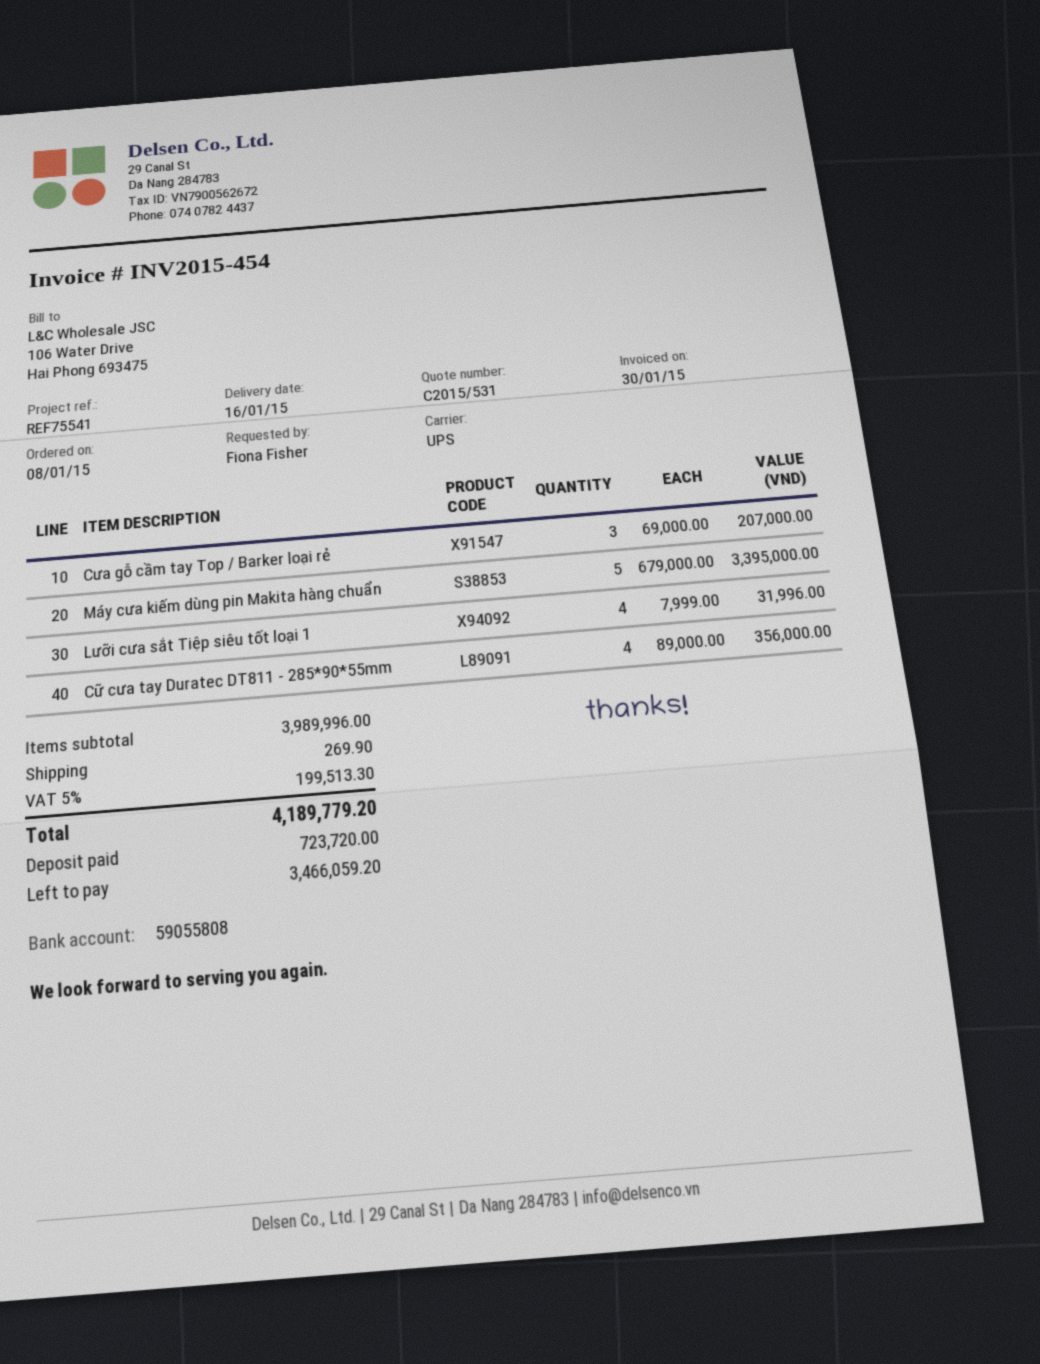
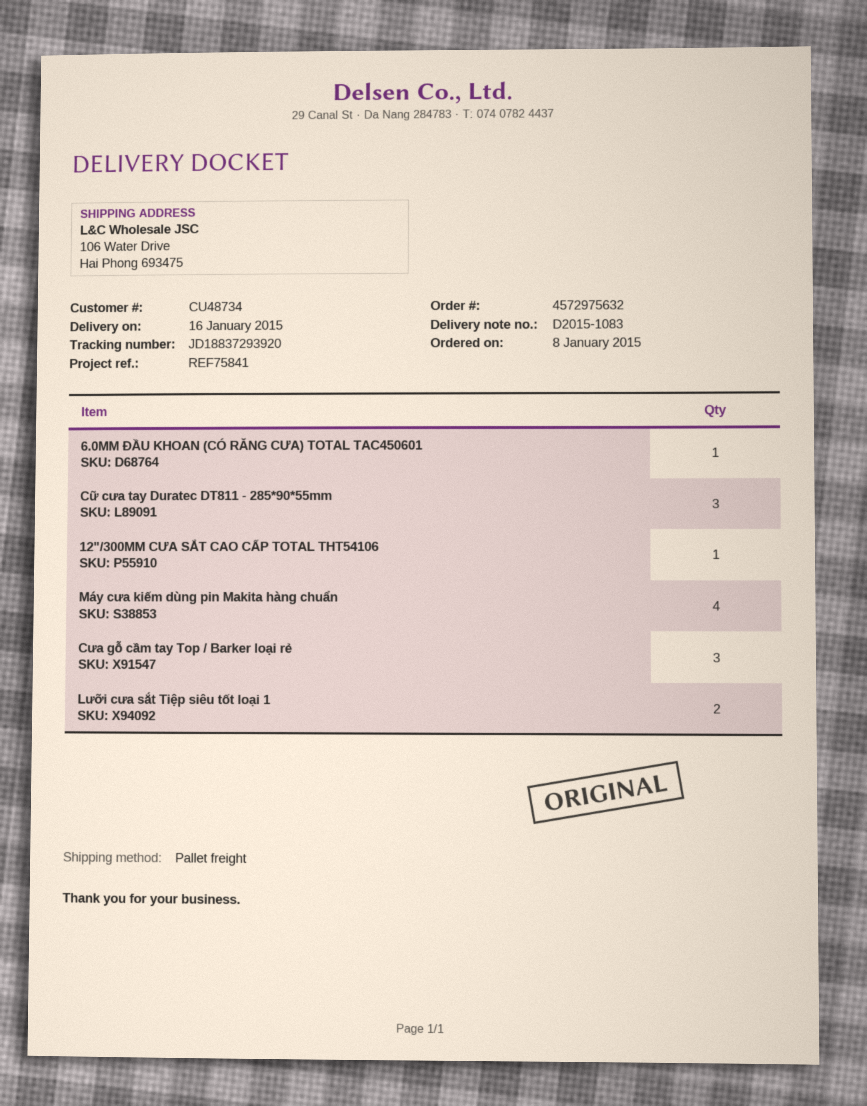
reference: REF75541 -> REF75841
shipping method: UPS -> pallet freight
Máy cưa kiếm dùng pin Makita hàng chuẩn: 5 -> 4
Lưỡi cưa sắt Tiệp siêu tốt loại 1: 4 -> 2
Cữ cưa tay Duratec DT811 - 285*90*55mm: 4 -> 3
6.0MM ĐẦU KHOAN (CÓ RĂNG CƯA) TOTAL TAC450601: none -> 1
12"/300MM CƯA SẮT CAO CẤP TOTAL THT54106: none -> 1

